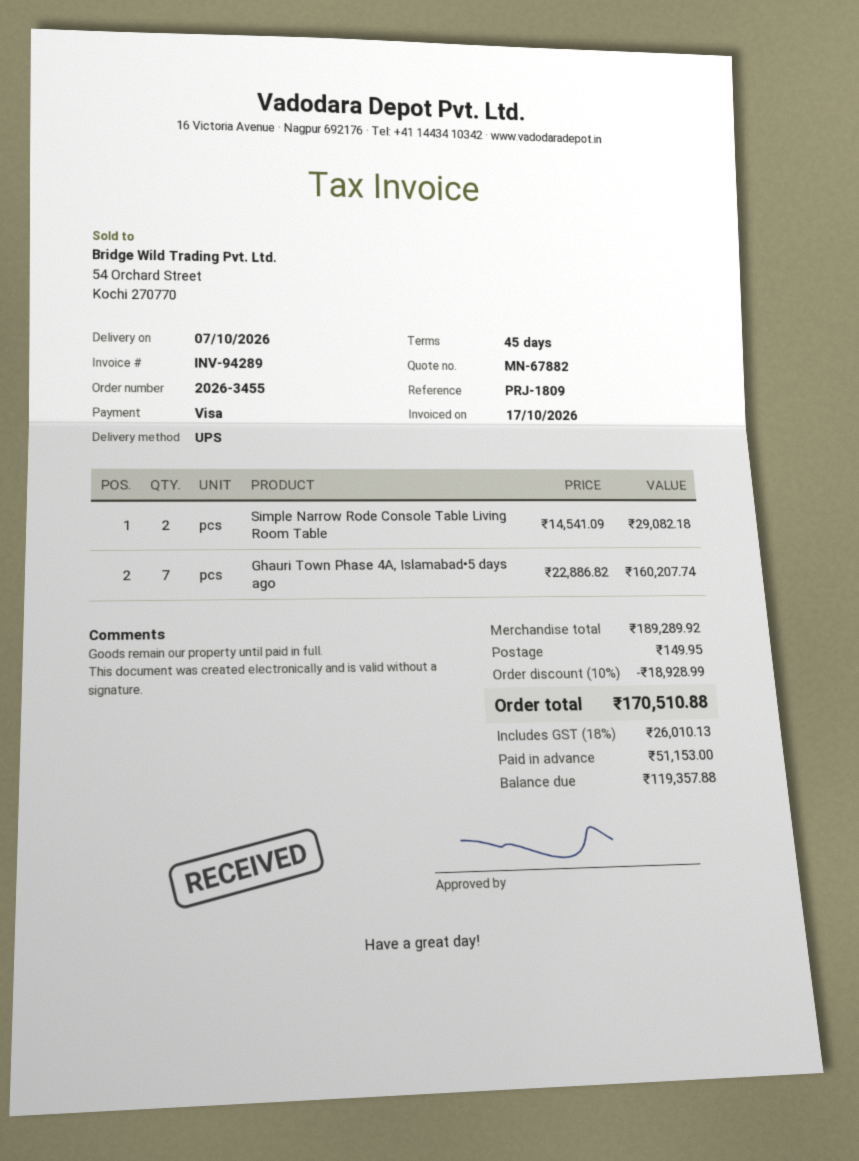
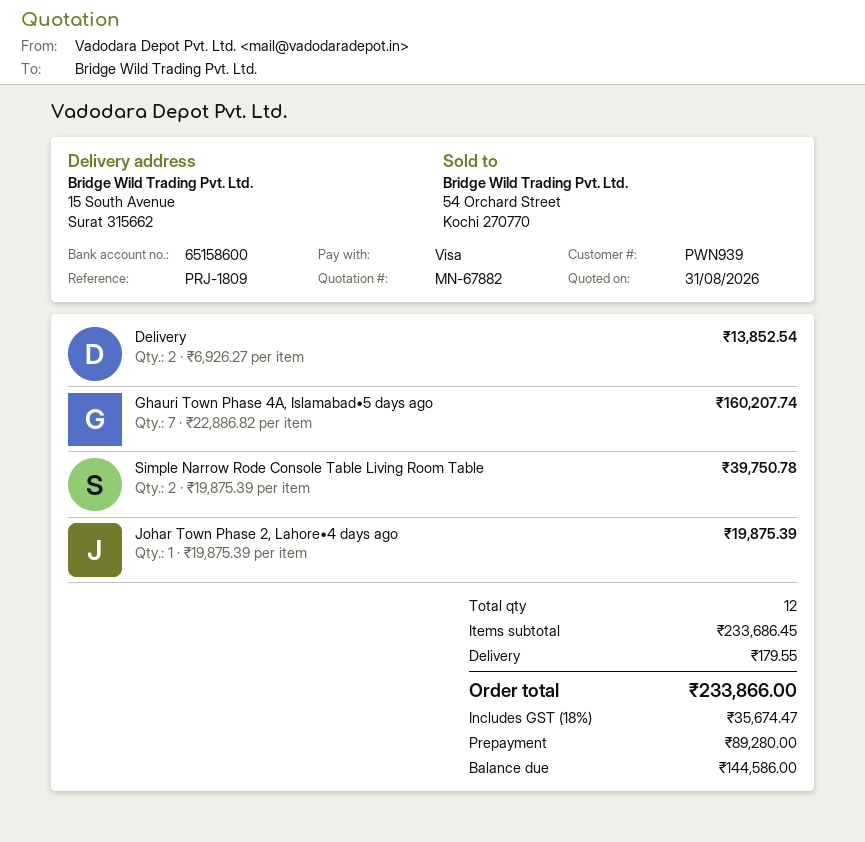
Simple Narrow Rode Console Table Living Room Table: 2 x 14541.09 = 29082.18 -> 2 x 19875.39 = 39750.78
Delivery: none -> 2 x 6926.27 = 13852.54
Johar Town Phase 2, Lahore•4 days ago: none -> 1 x 19875.39 = 19875.39
subtotal: 189289.92 -> 233686.45
discount: 10% = 18928.99 -> none
shipping: 149.95 -> 179.55
tax: 18% = 26010.13 -> 18% = 35674.47
total: 170510.88 -> 233866.00
deposit: 51153.00 -> 89280.00
balance: 119357.88 -> 144586.00

